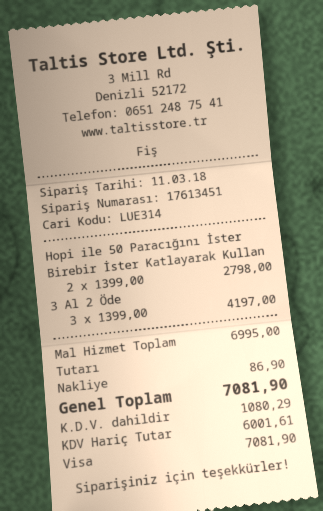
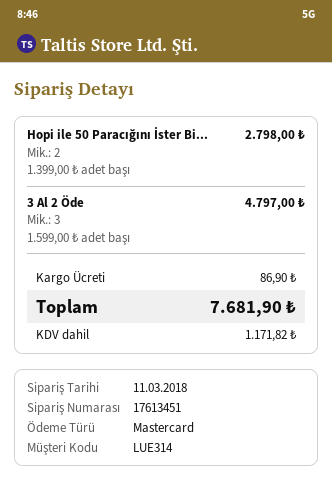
payment method: Visa -> Mastercard
3 Al 2 Öde: 3 x 1399.00 = 4197.00 -> 3 x 1599.00 = 4797.00
tax: 1080.29 -> 1171.82
total: 7081.90 -> 7681.90

